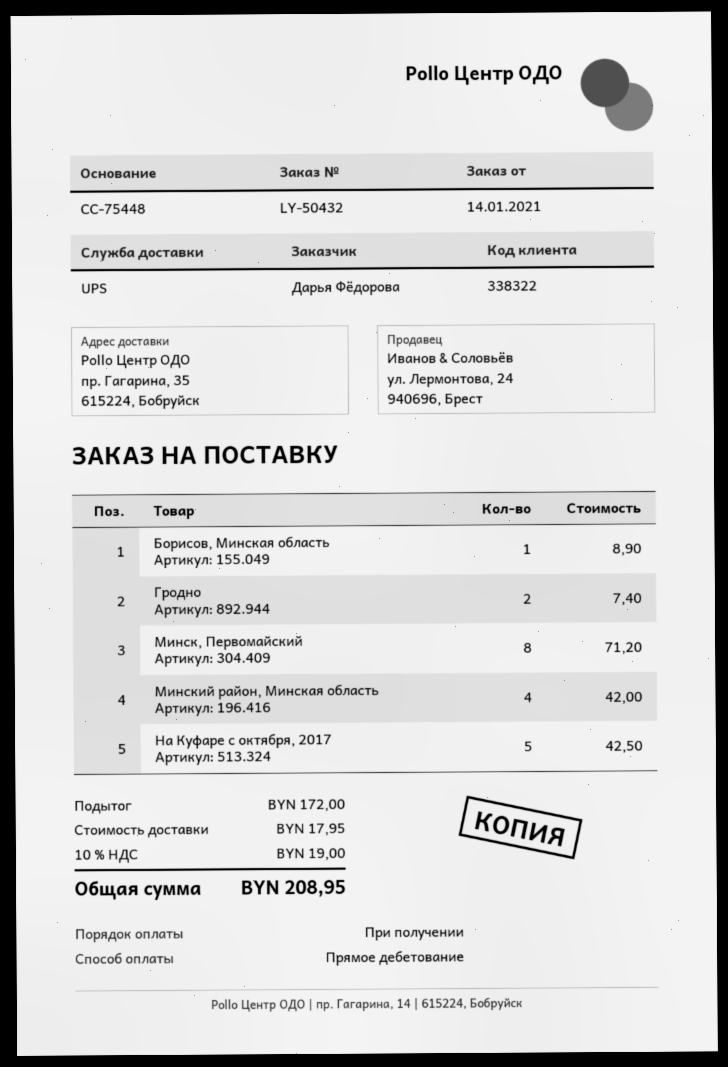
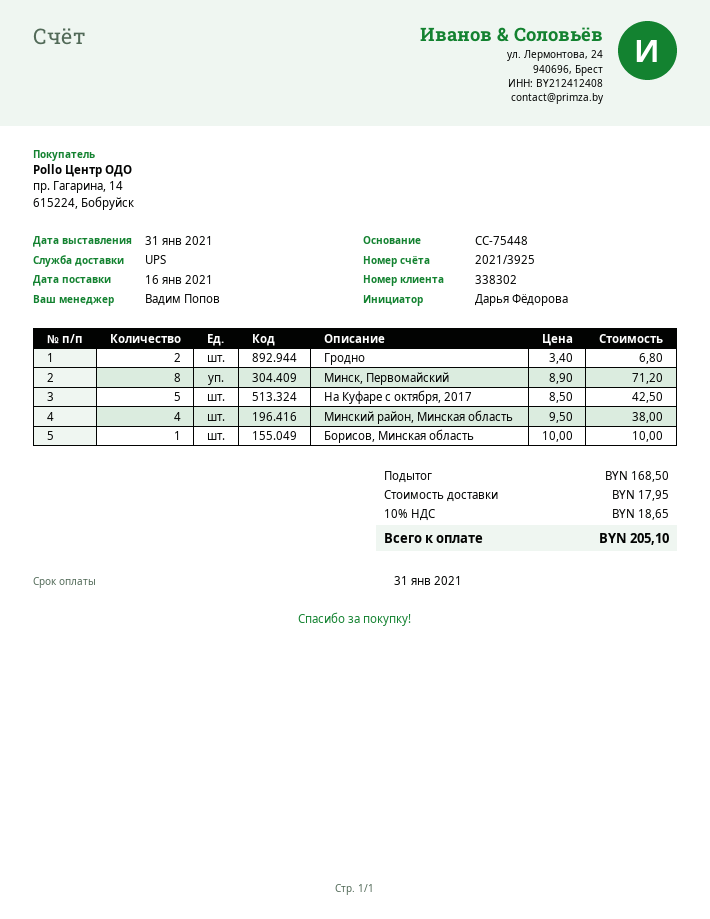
customer number: 338322 -> 338302
Борисов, Минская область: 1 for 8.90 -> 1 for 10.00
Гродно: 2 for 7.40 -> 2 for 6.80
Минский район, Минская область: 4 for 42.00 -> 4 for 38.00
subtotal: 172.00 -> 168.50
tax: 10% = 19.00 -> 10% = 18.65
total: 208.95 -> 205.10

